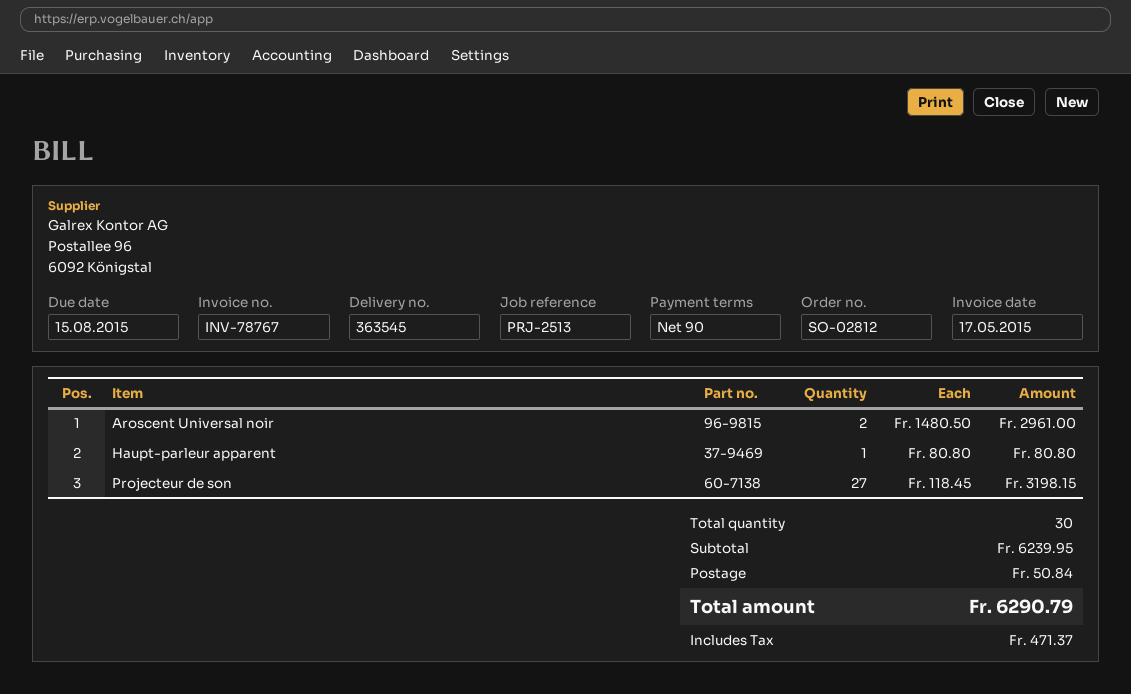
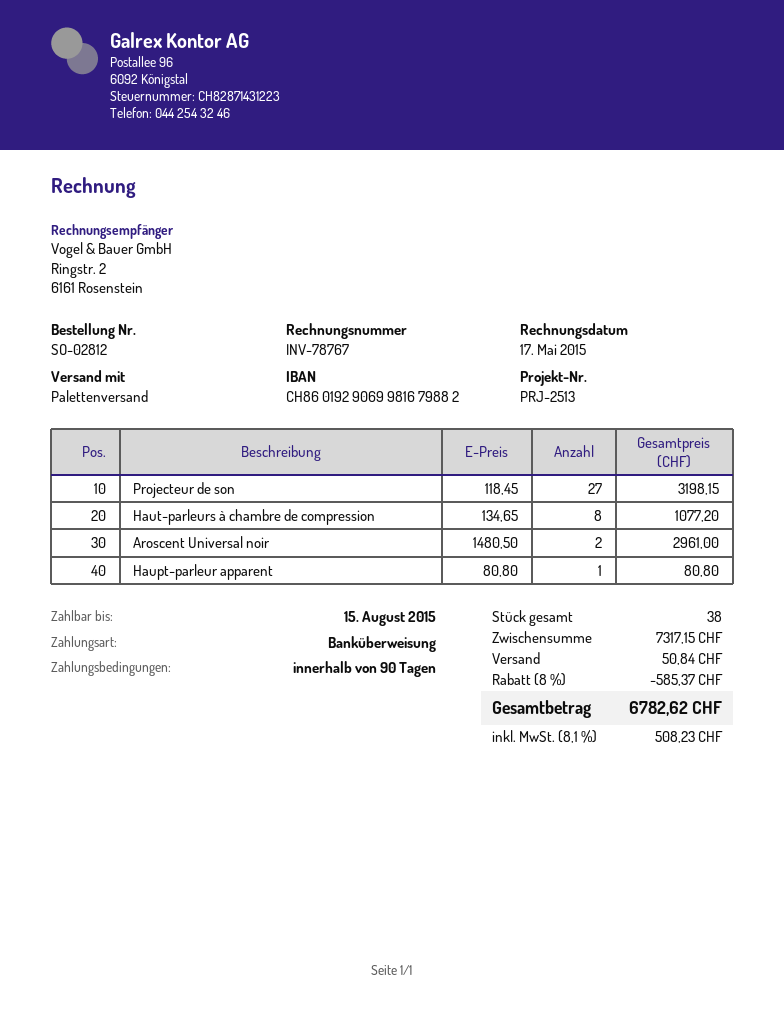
Haut-parleurs à chambre de compression: none -> 8 x 134.65 = 1077.20
total quantity: 30 -> 38
subtotal: 6239.95 -> 7317.15
discount: none -> 8% = 585.37
tax: 471.37 -> 508.23
total: 6290.79 -> 6782.62

